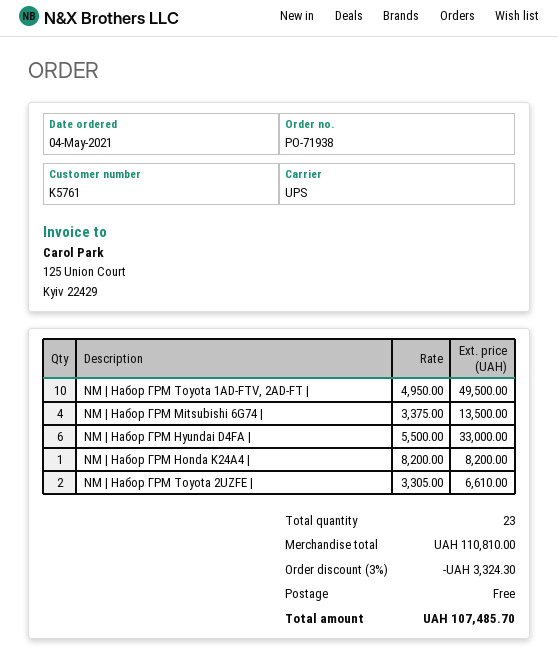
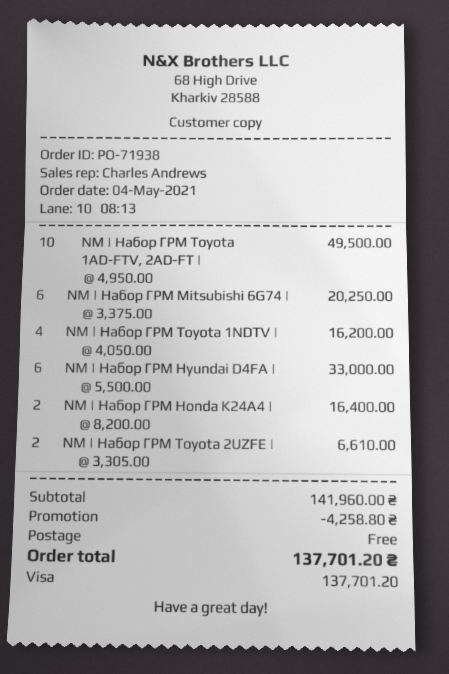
NM | Набор ГРМ Mitsubishi 6G74 |: 4 x 3375.00 = 13500.00 -> 6 x 3375.00 = 20250.00
NM | Набор ГРМ Honda K24A4 |: 1 x 8200.00 = 8200.00 -> 2 x 8200.00 = 16400.00
NM | Набор ГРМ Toyota 1NDTV |: none -> 4 x 4050.00 = 16200.00
subtotal: 110810.00 -> 141960.00
discount: 3324.30 -> 4258.80
total: 107485.70 -> 137701.20

